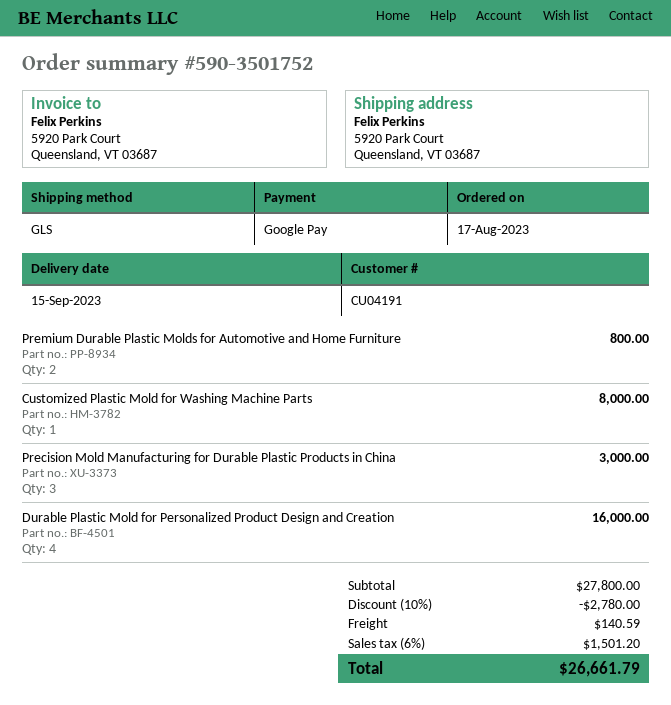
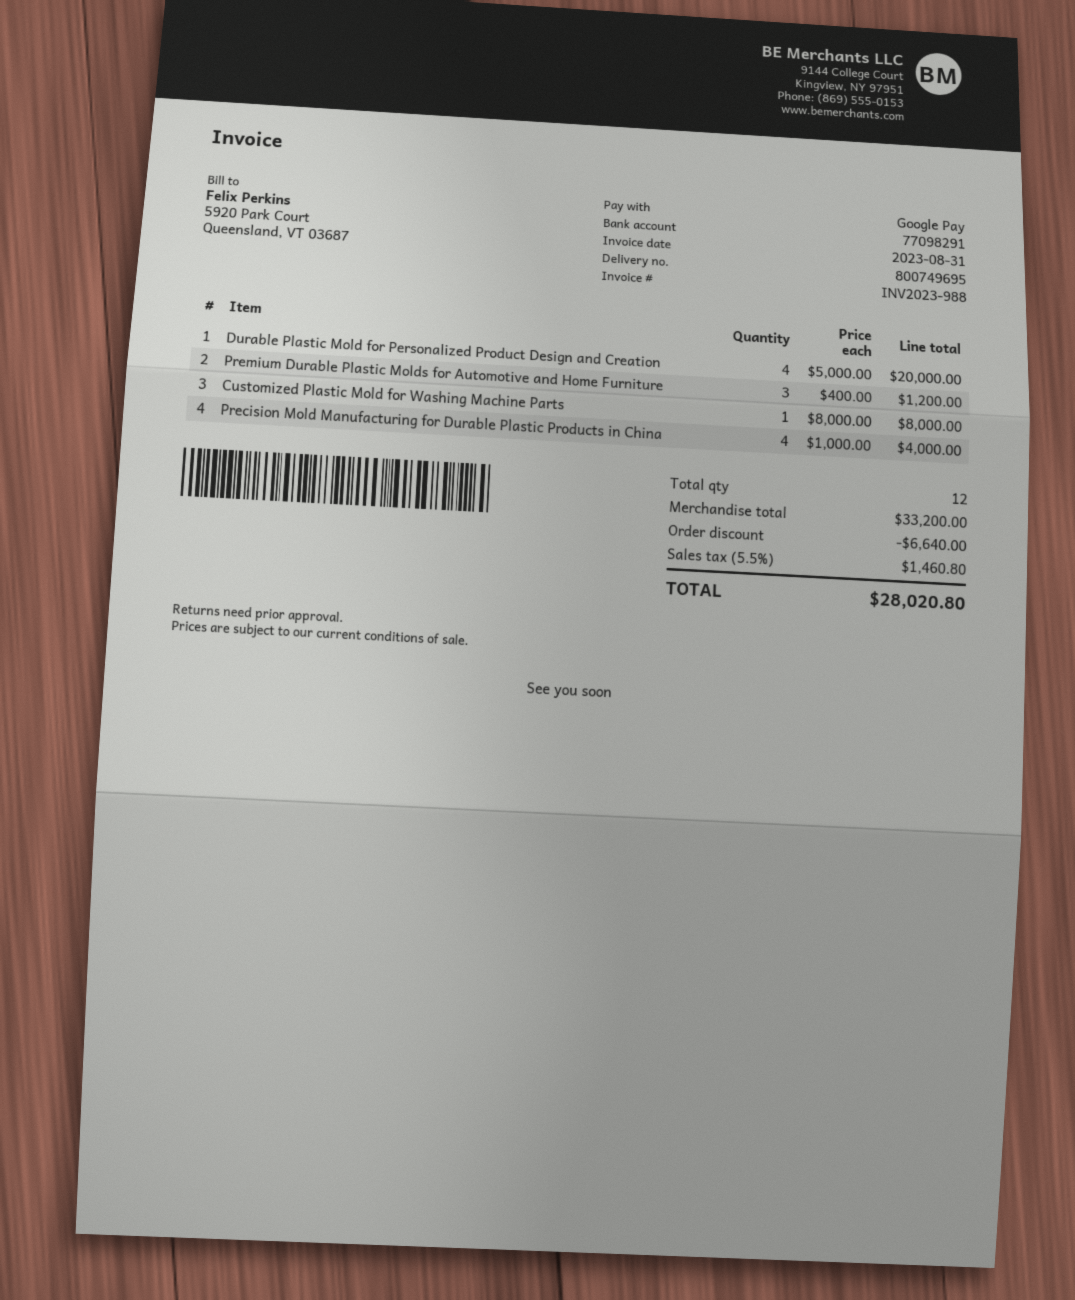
Premium Durable Plastic Molds for Automotive and Home Furniture: 2 for 800.00 -> 3 for 1200.00
Precision Mold Manufacturing for Durable Plastic Products in China: 3 for 3000.00 -> 4 for 4000.00
Durable Plastic Mold for Personalized Product Design and Creation: 4 for 16000.00 -> 4 for 20000.00
subtotal: 27800.00 -> 33200.00
discount: 2780.00 -> 6640.00
shipping: 140.59 -> none
tax: 6% = 1501.20 -> 5.5% = 1460.80
total: 26661.79 -> 28020.80

